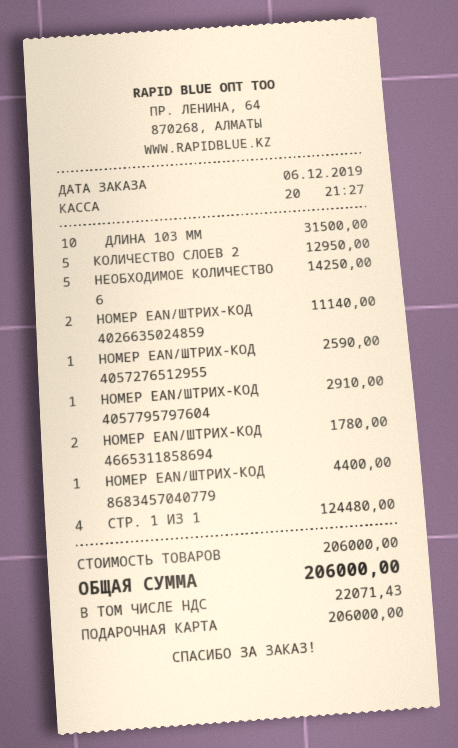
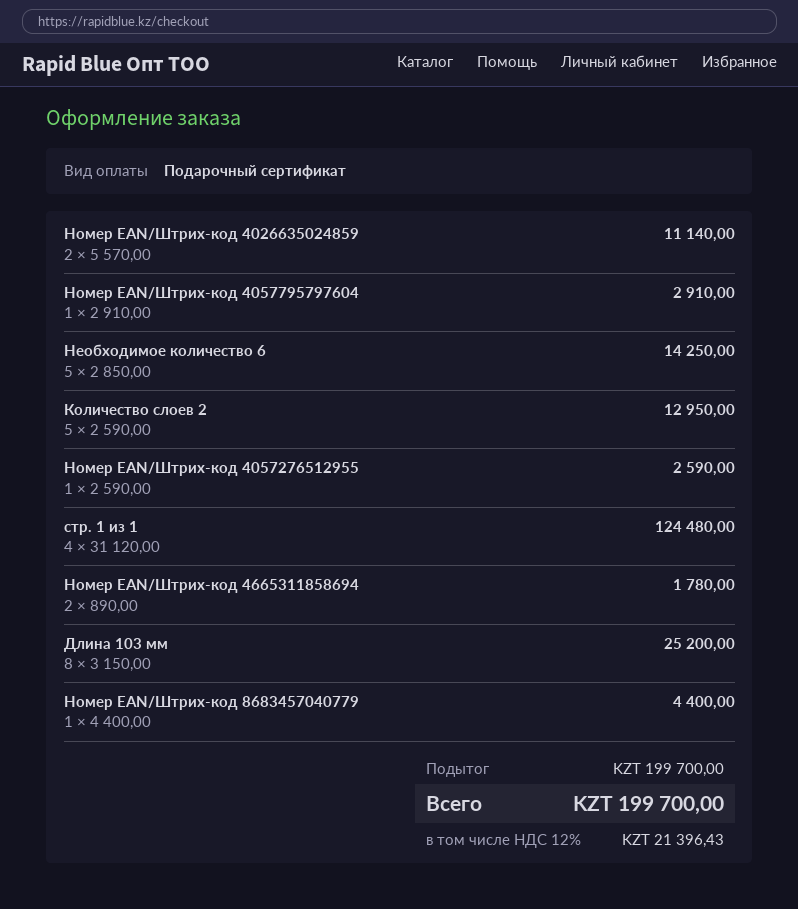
ДЛИНА 103 ММ: 10 for 31500.00 -> 8 for 25200.00
subtotal: 206000.00 -> 199700.00
tax: 22071.43 -> 21396.43
total: 206000.00 -> 199700.00

